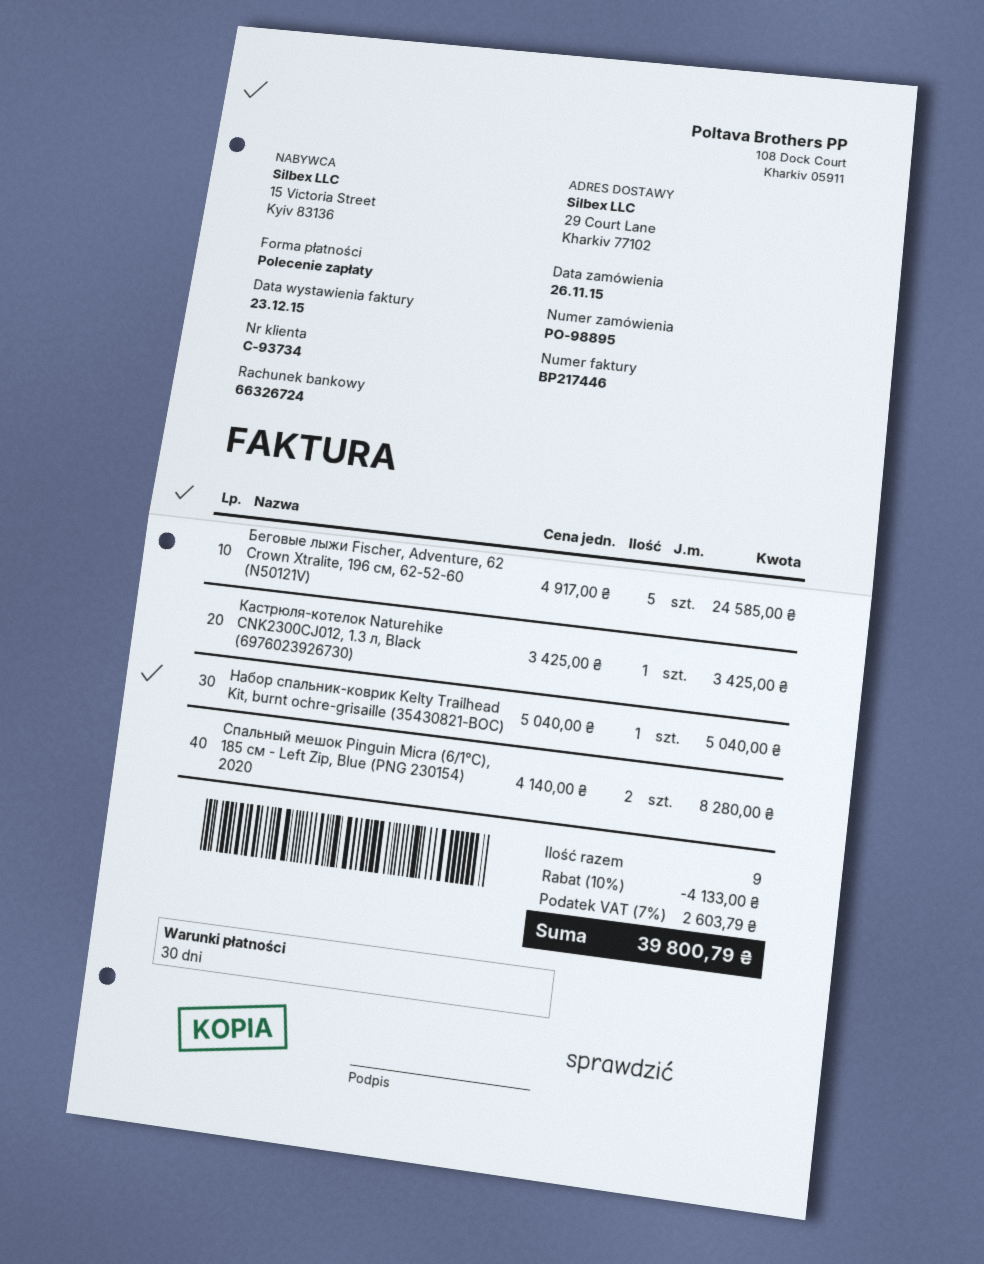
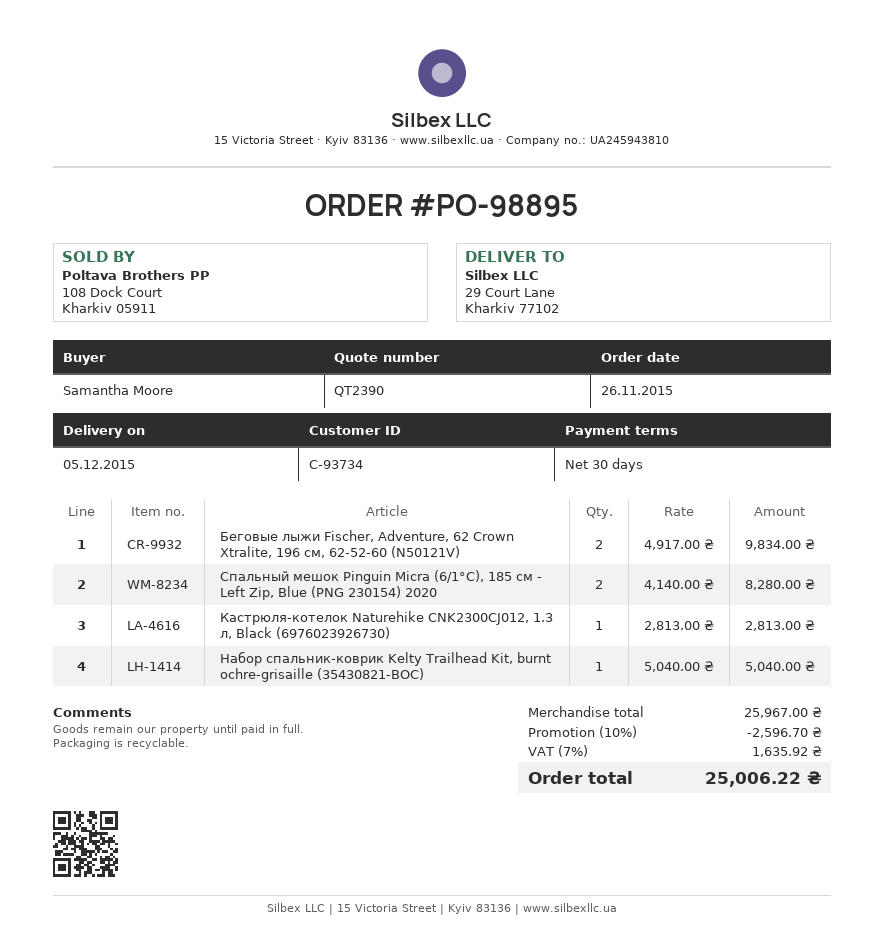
Беговые лыжи Fischer, Adventure, 62 Crown Xtralite, 196 см, 62-52-60 (N50121V): 5 x 4917.00 = 24585.00 -> 2 x 4917.00 = 9834.00
Кастрюля-котелок Naturehike CNK2300CJ012, 1.3 л, Black (6976023926730): 1 x 3425.00 = 3425.00 -> 1 x 2813.00 = 2813.00
discount: 10% = 4133.00 -> 10% = 2596.70
tax: 7% = 2603.79 -> 7% = 1635.92
total: 39800.79 -> 25006.22

